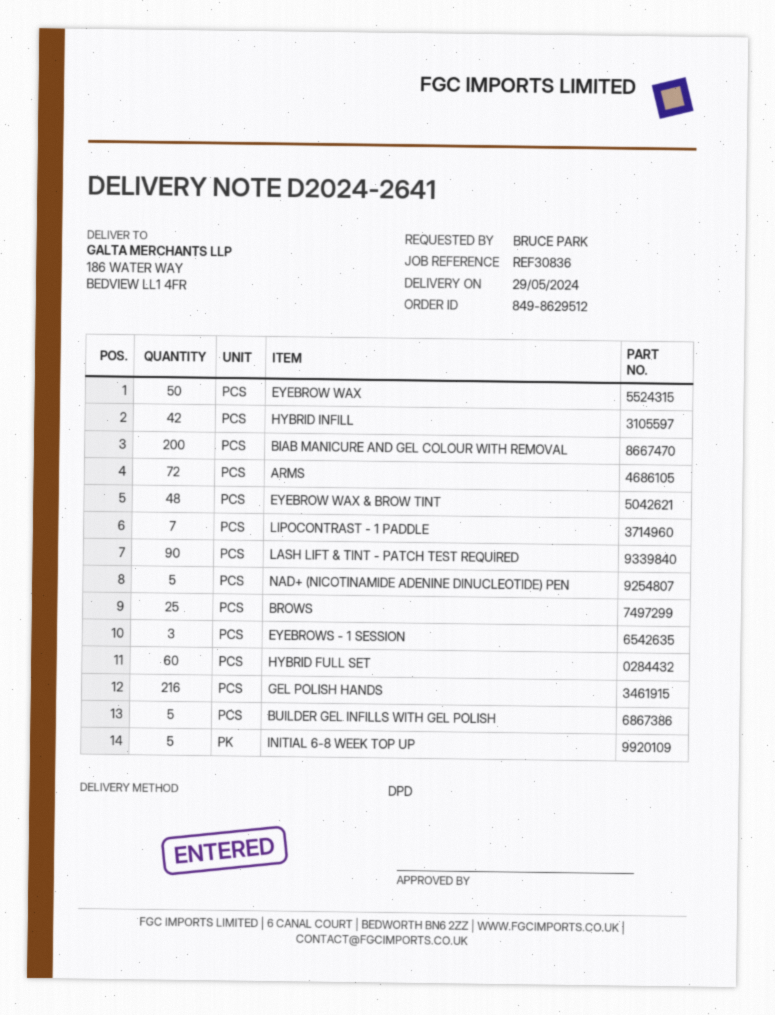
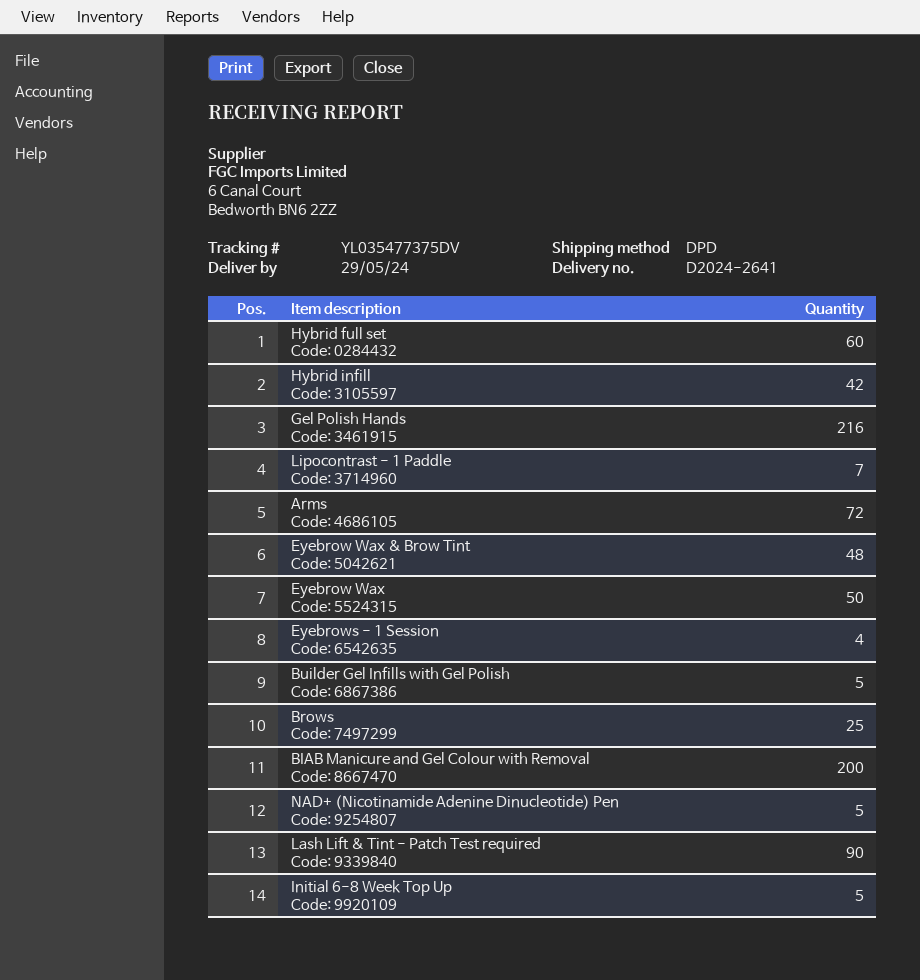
EYEBROWS - 1 SESSION: 3 -> 4

